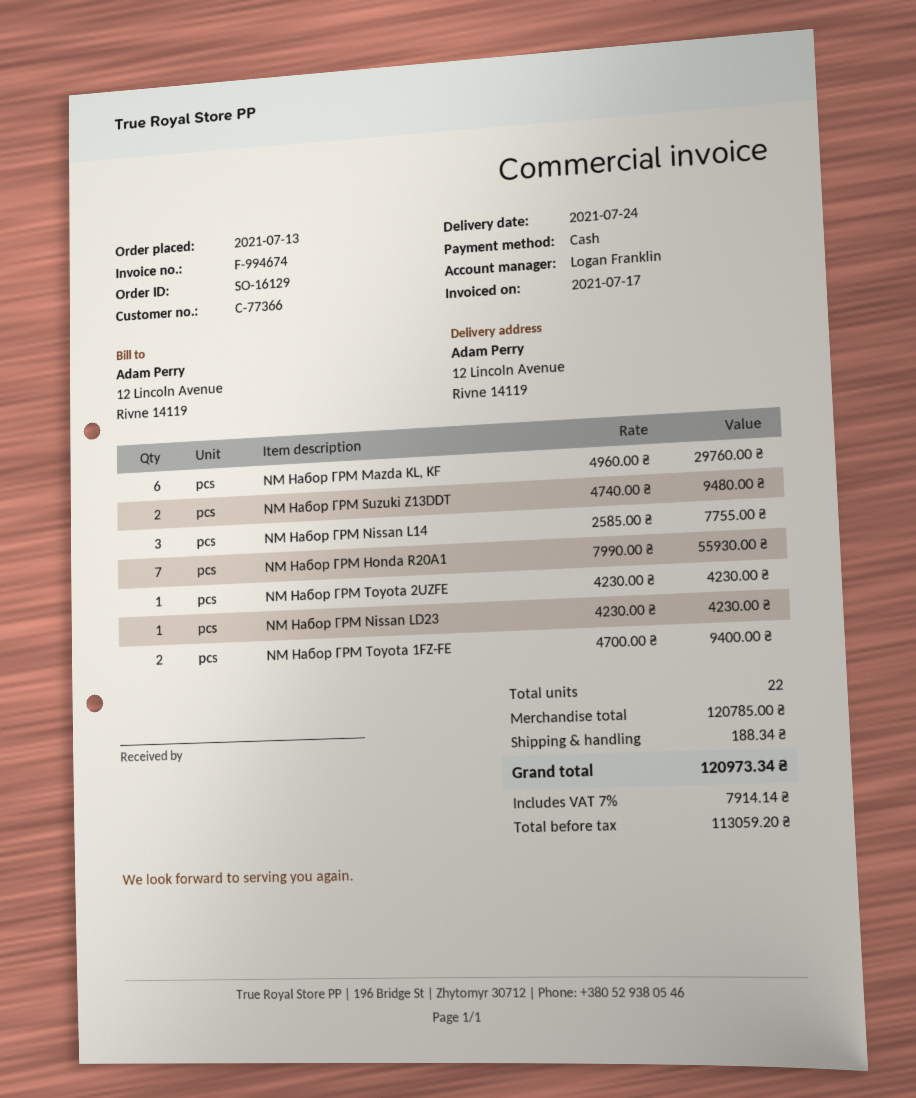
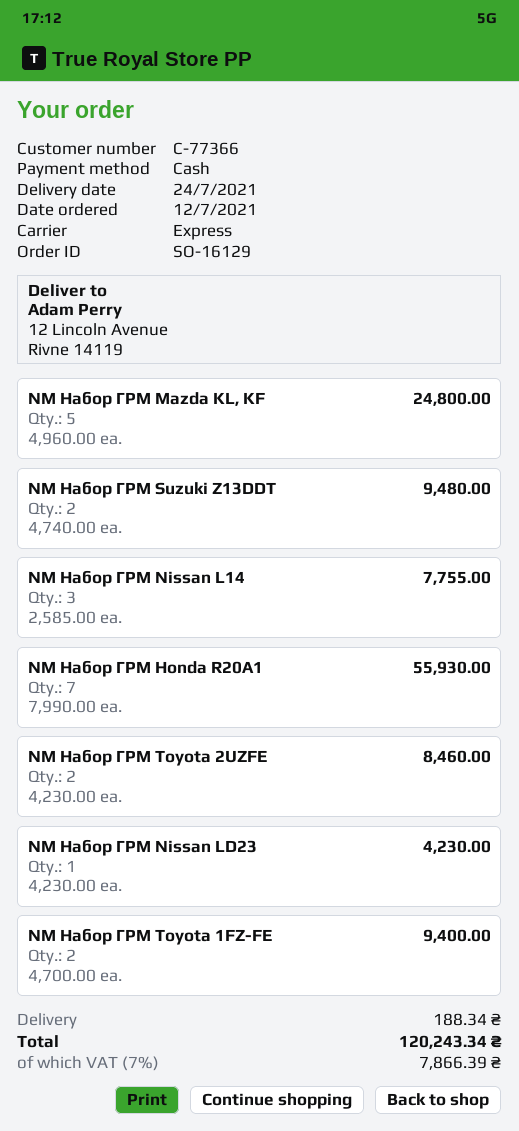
order date: 2021-07-13 -> 2021-07-12
NM Набор ГРМ Mazda KL, KF: 6 x 4960.00 = 29760.00 -> 5 x 4960.00 = 24800.00
NM Набор ГРМ Toyota 2UZFE: 1 x 4230.00 = 4230.00 -> 2 x 4230.00 = 8460.00
tax: 7% = 7914.14 -> 7% = 7866.39
total: 120973.34 -> 120243.34

